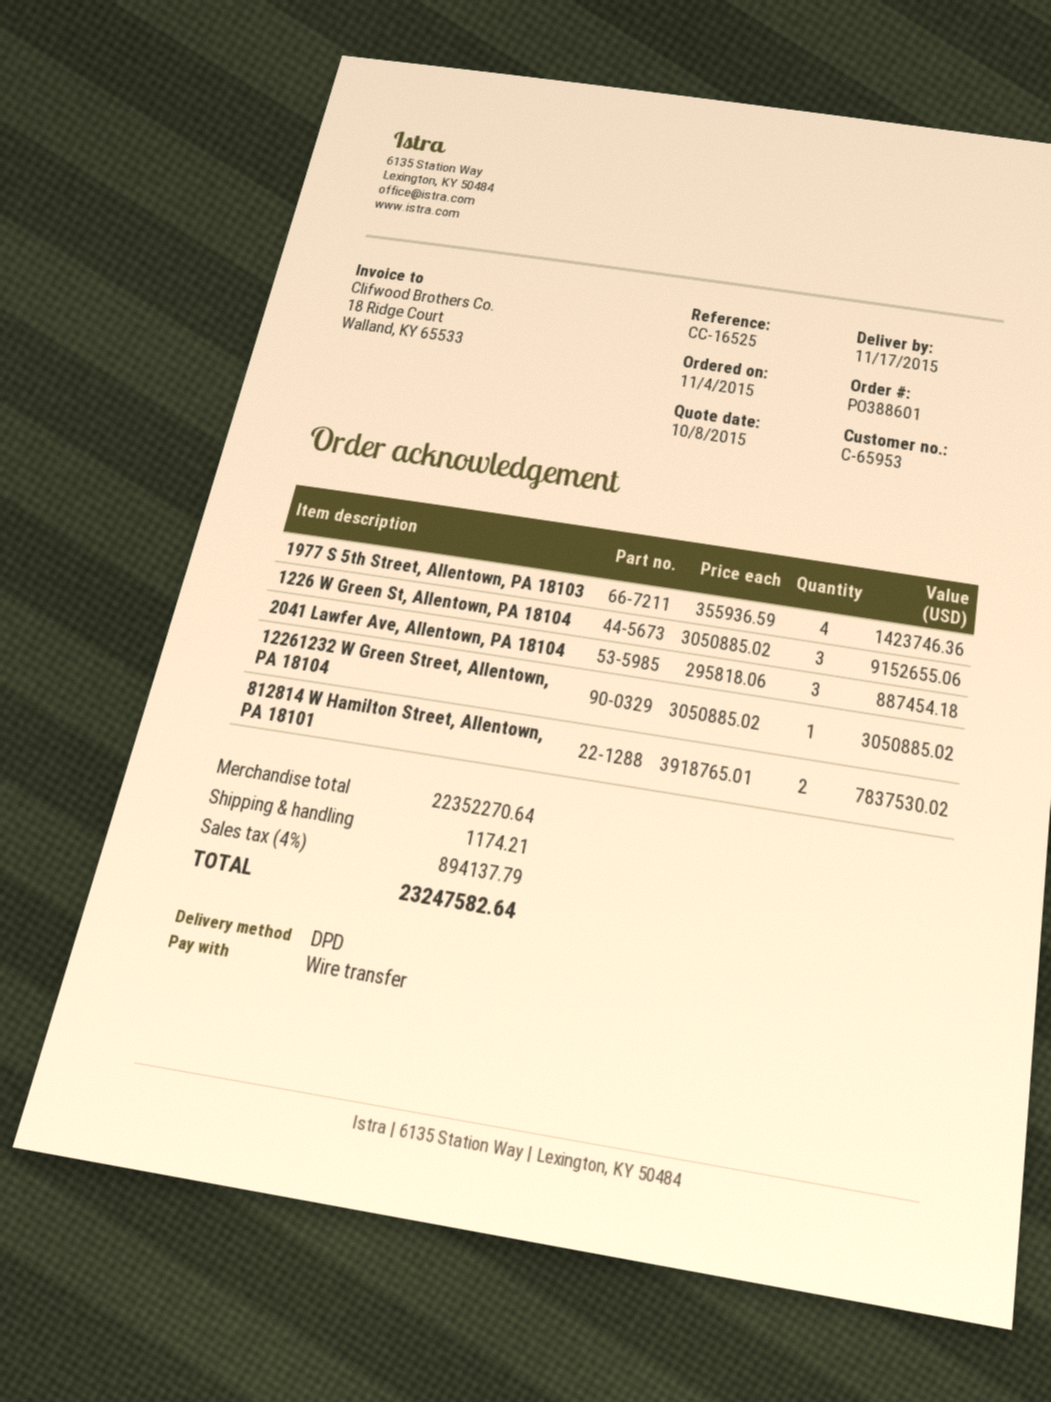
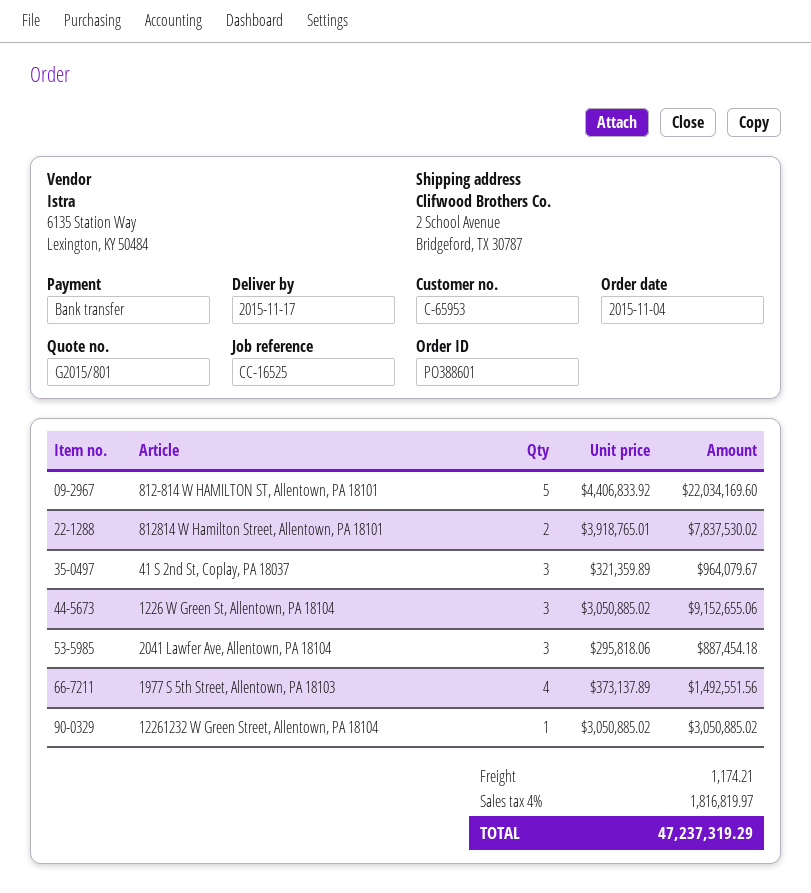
1977 S 5th Street, Allentown, PA 18103: 4 x 355936.59 = 1423746.36 -> 4 x 373137.89 = 1492551.56
812-814 W HAMILTON ST, Allentown, PA 18101: none -> 5 x 4406833.92 = 22034169.60
41 S 2nd St, Coplay, PA 18037: none -> 3 x 321359.89 = 964079.67
tax: 4% = 894137.79 -> 4% = 1816819.97
total: 23247582.64 -> 47237319.29

